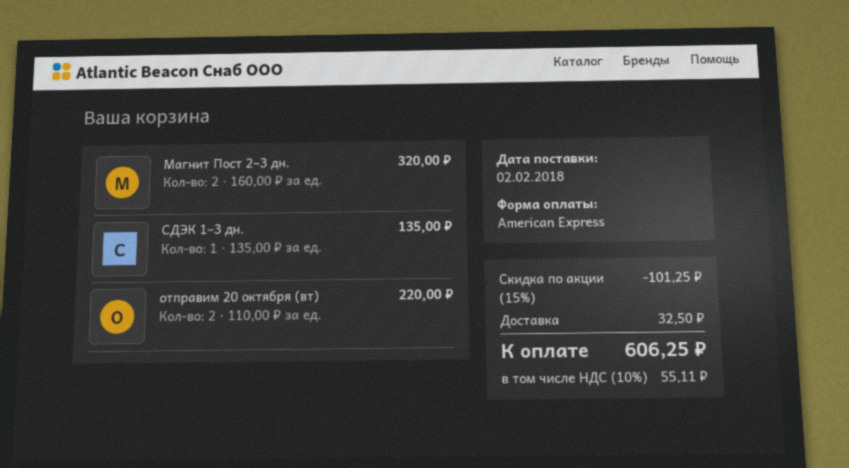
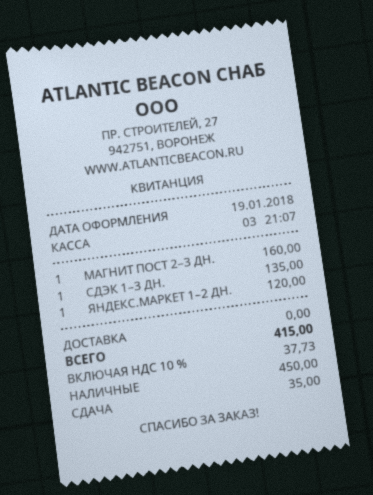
payment method: American Express -> cash
Магнит Пост 2–3 дн.: 2 x 160.00 = 320.00 -> 1 x 160.00 = 160.00
отправим 20 октября (вт): 2 x 110.00 = 220.00 -> none
ЯНДЕКС.МАРКЕТ 1–2 ДН.: none -> 1 x 120.00 = 120.00
discount: 15% = 101.25 -> none
shipping: 32.50 -> 0.00
tax: 10% = 55.11 -> 10% = 37.73
total: 606.25 -> 415.00

